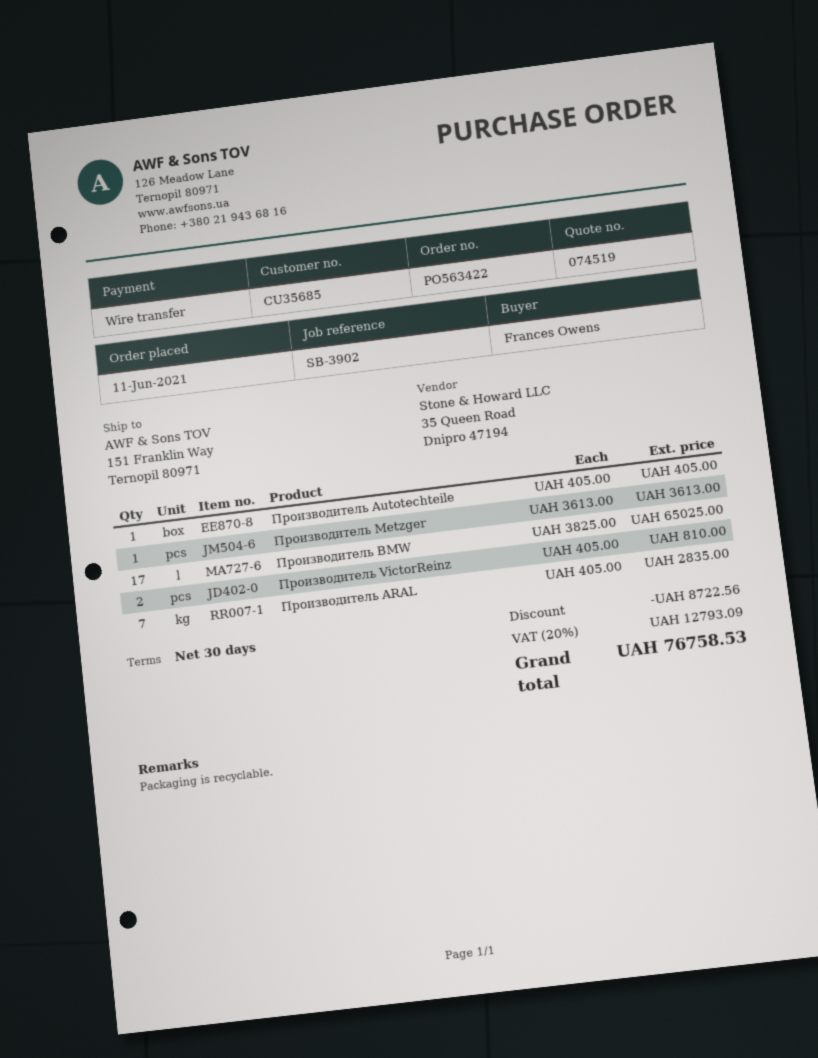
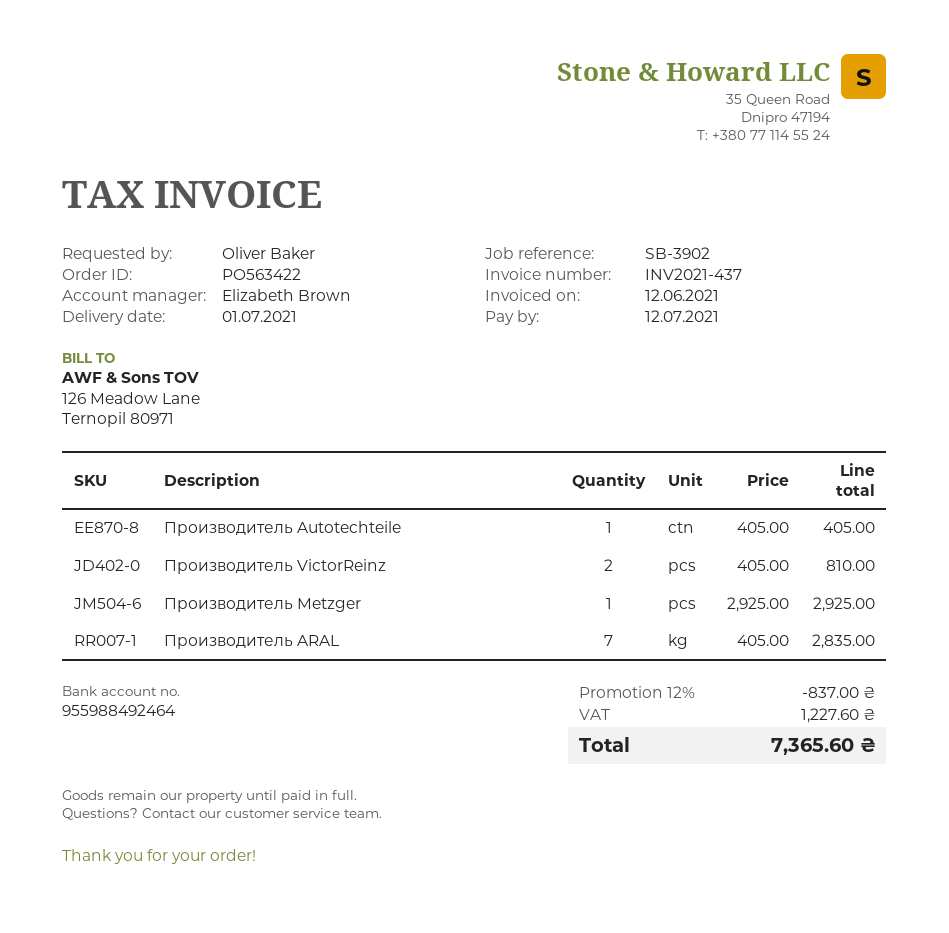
ordered by: Frances Owens -> Oliver Baker
Производитель Metzger: 1 x 3613.00 = 3613.00 -> 1 x 2925.00 = 2925.00
Производитель BMW: 17 x 3825.00 = 65025.00 -> none
discount: 8722.56 -> 837.00
tax: 12793.09 -> 1227.60
total: 76758.53 -> 7365.60

